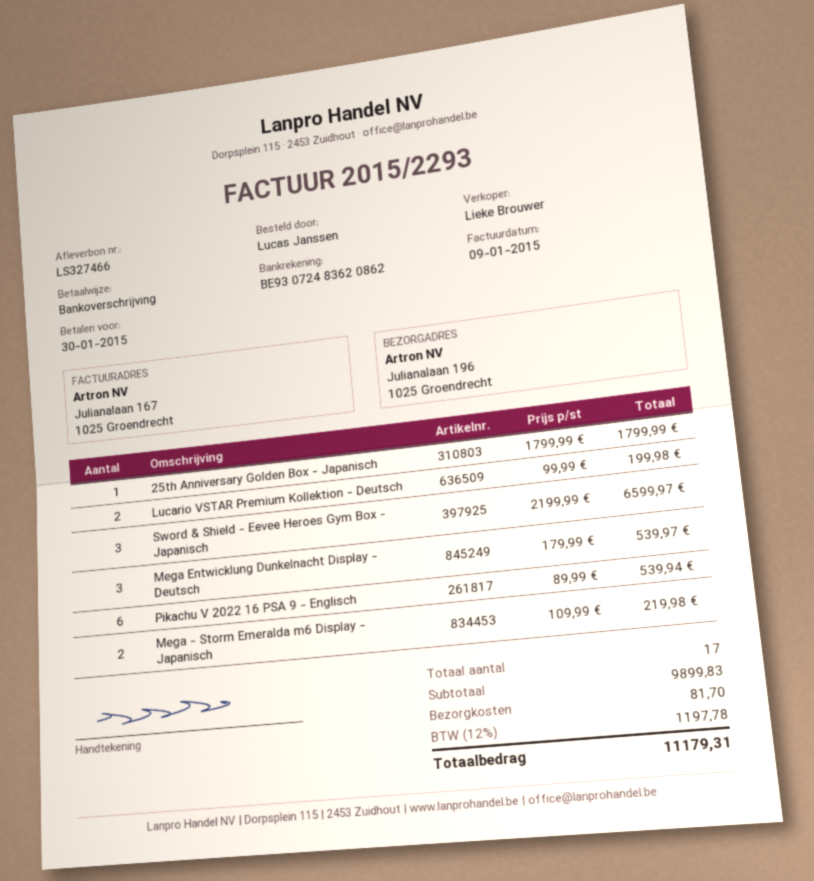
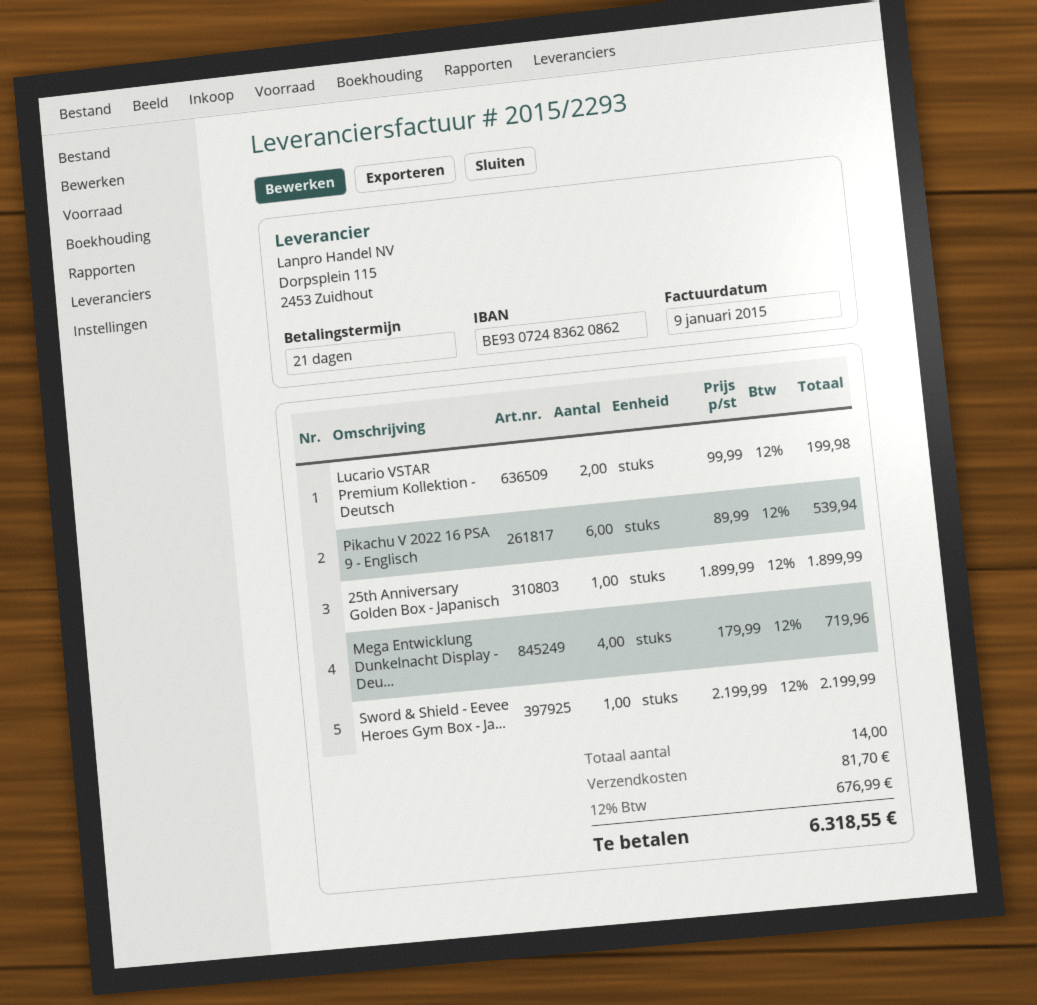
25th Anniversary Golden Box - Japanisch: 1 x 1799.99 = 1799.99 -> 1 x 1899.99 = 1899.99
Sword & Shield - Eevee Heroes Gym Box - Japanisch: 3 x 2199.99 = 6599.97 -> 1 x 2199.99 = 2199.99
Mega Entwicklung Dunkelnacht Display - Deutsch: 3 x 179.99 = 539.97 -> 4 x 179.99 = 719.96
Mega - Storm Emeralda m6 Display - Japanisch: 2 x 109.99 = 219.98 -> none
total quantity: 17 -> 14
tax: 12% = 1197.78 -> 12% = 676.99
total: 11179.31 -> 6318.55

